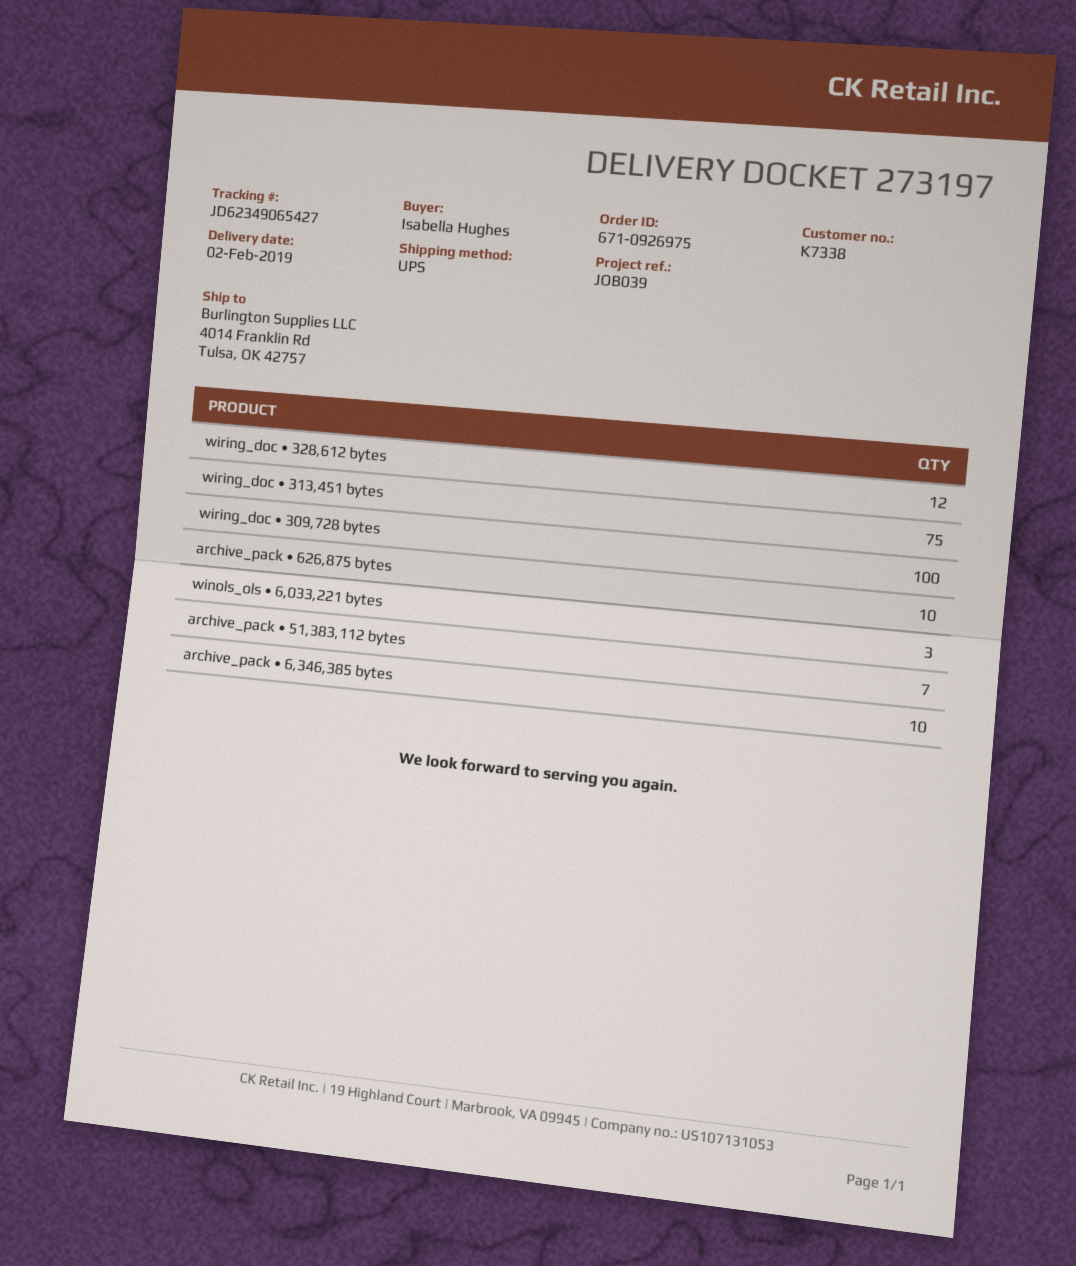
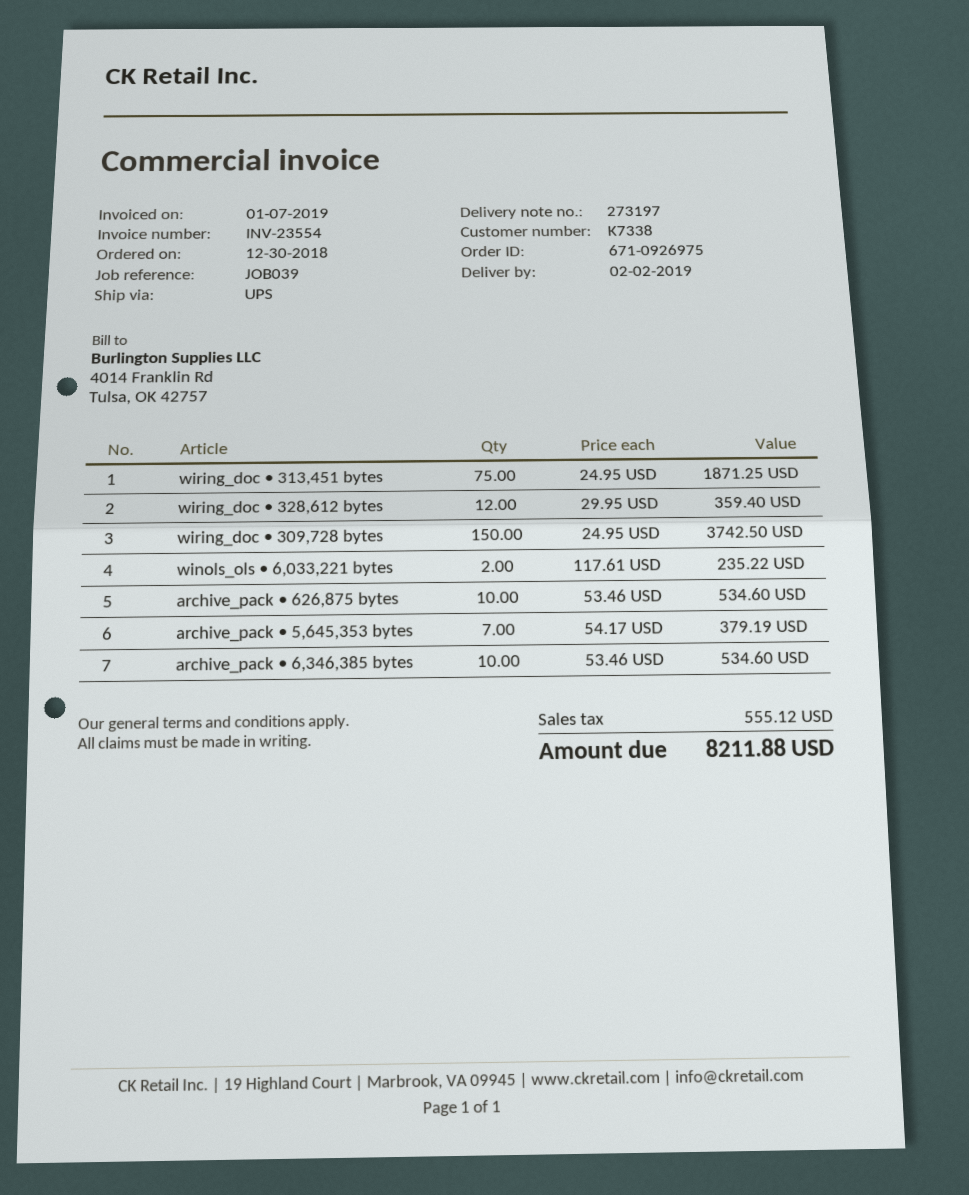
wiring_doc • 309,728 bytes: 100 -> 150
winols_ols • 6,033,221 bytes: 3 -> 2
archive_pack • 51,383,112 bytes: 7 -> none
archive_pack • 5,645,353 bytes: none -> 7

